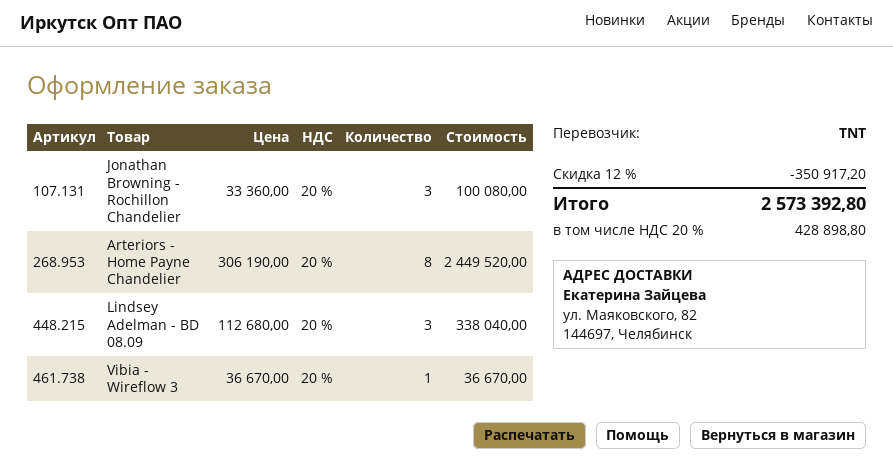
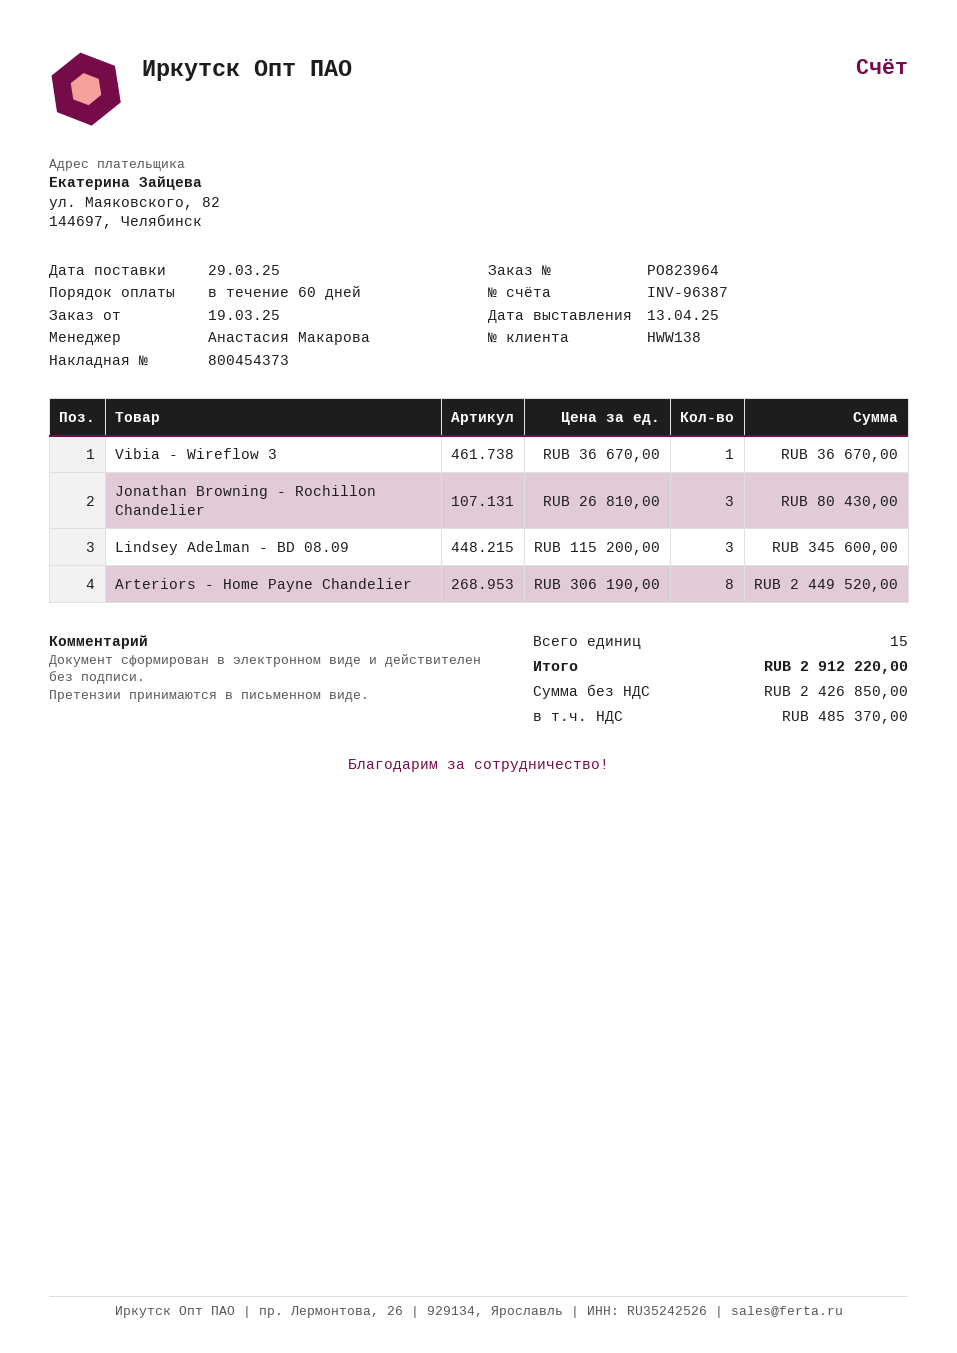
Jonathan Browning - Rochillon Chandelier: 3 x 33360.00 = 100080.00 -> 3 x 26810.00 = 80430.00
Lindsey Adelman - BD 08.09: 3 x 112680.00 = 338040.00 -> 3 x 115200.00 = 345600.00
discount: 12% = 350917.20 -> none
tax: 428898.80 -> 485370.00
total: 2573392.80 -> 2912220.00

